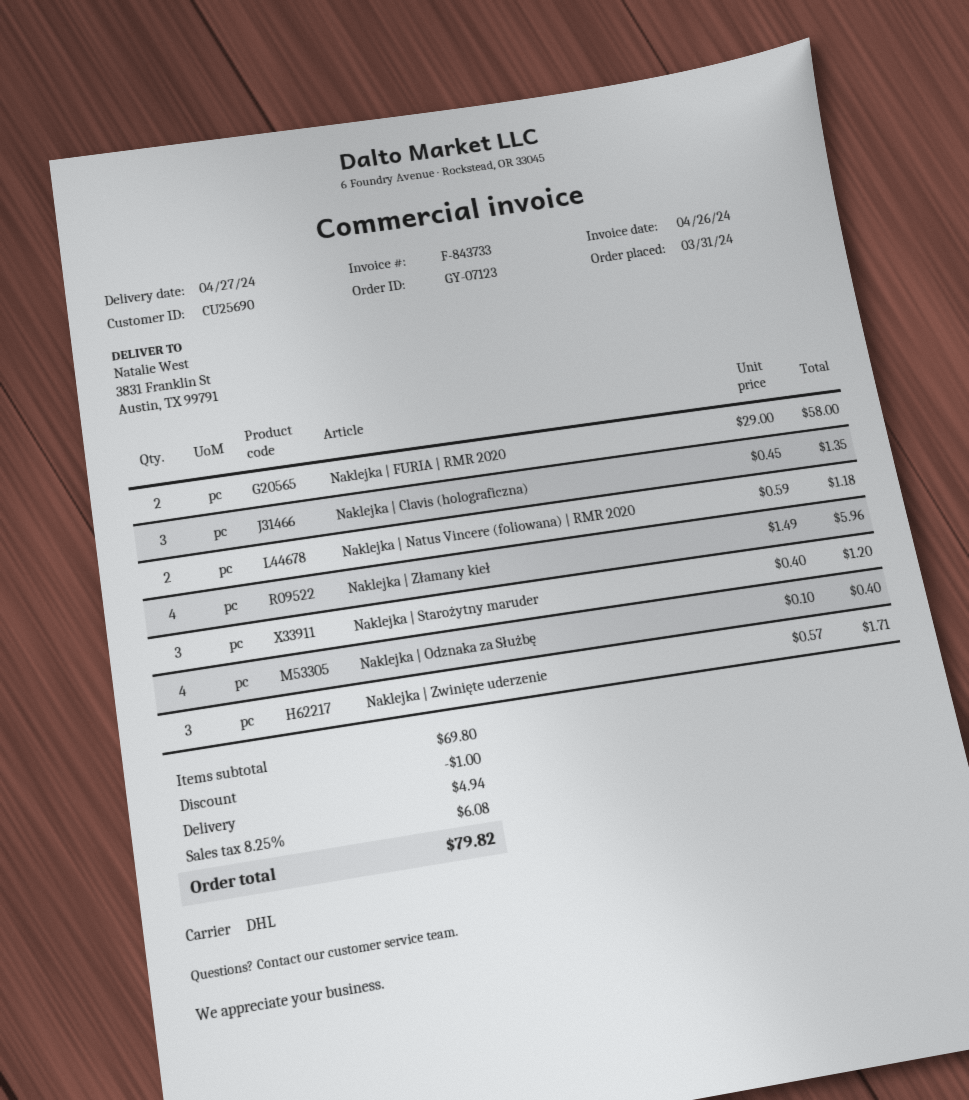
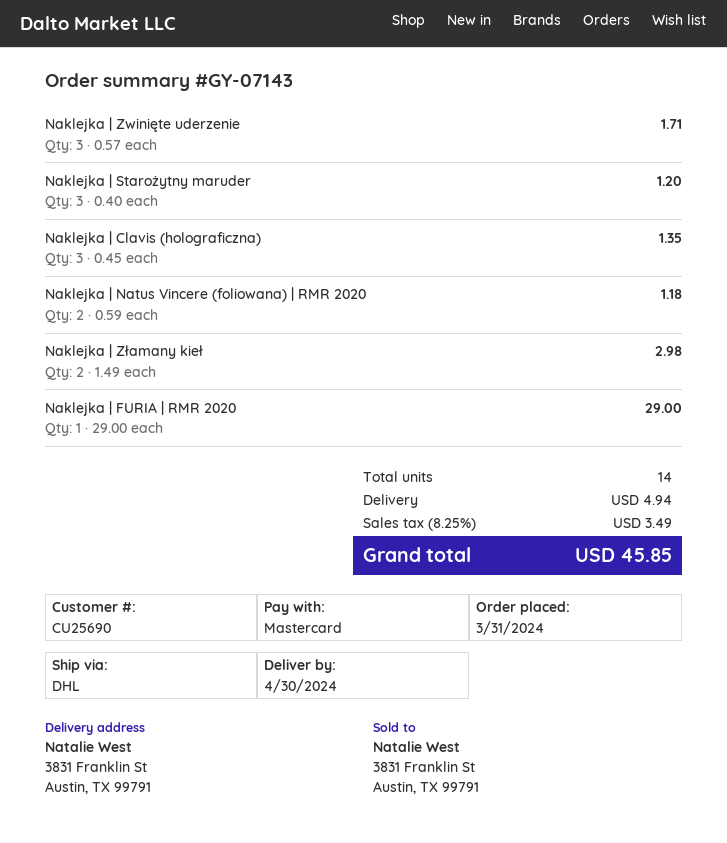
order number: GY-07123 -> GY-07143
delivery date: 2024-04-27 -> 2024-04-30
Naklejka | FURIA | RMR 2020: 2 x 29.00 = 58.00 -> 1 x 29.00 = 29.00
Naklejka | Złamany kieł: 4 x 1.49 = 5.96 -> 2 x 1.49 = 2.98
Naklejka | Odznaka za Służbę: 4 x 0.10 = 0.40 -> none
discount: 1.00 -> none
tax: 8.25% = 6.08 -> 8.25% = 3.49
total: 79.82 -> 45.85

